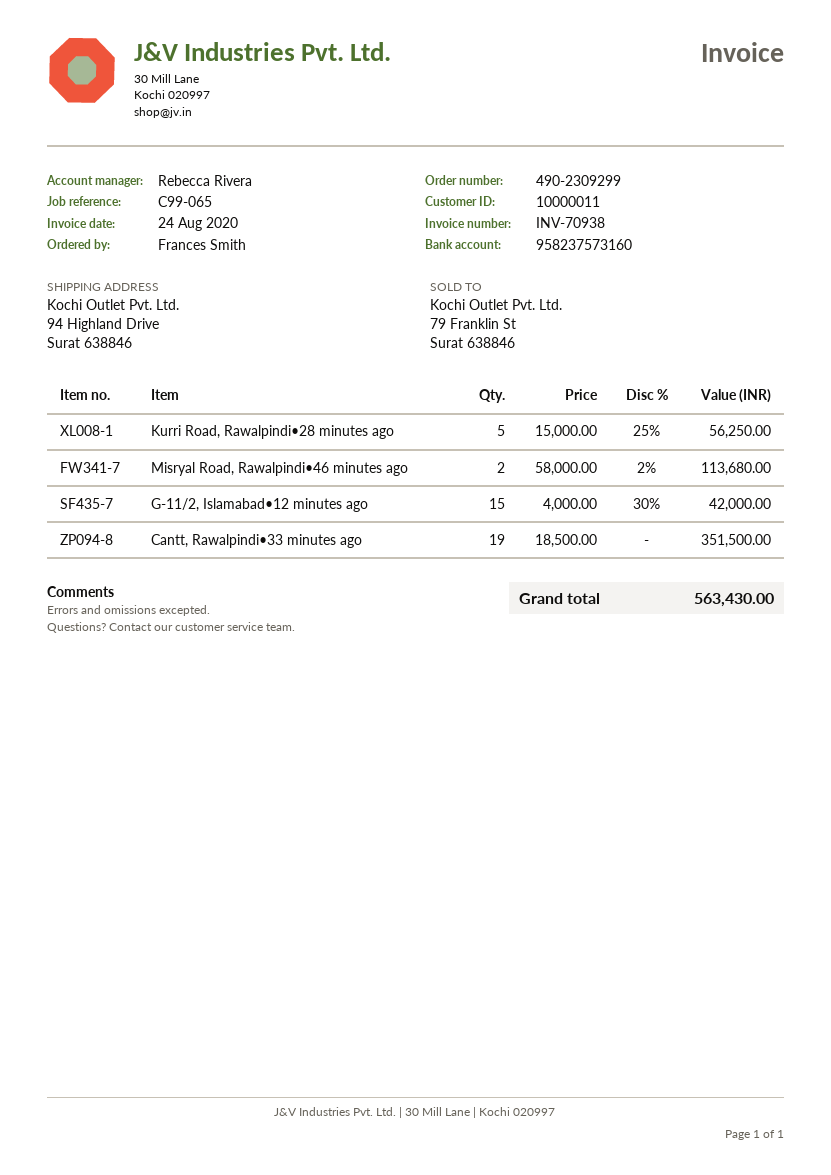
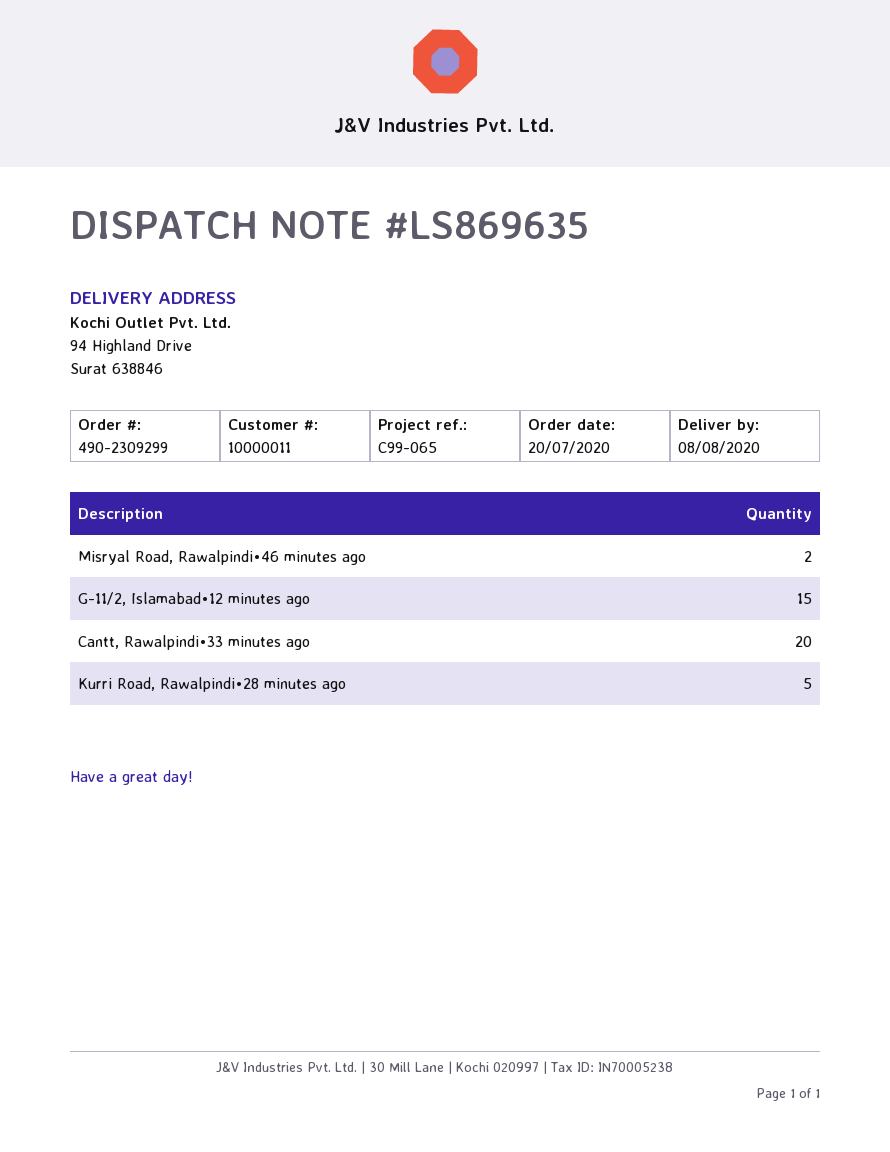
Cantt, Rawalpindi•33 minutes ago: 19 -> 20

